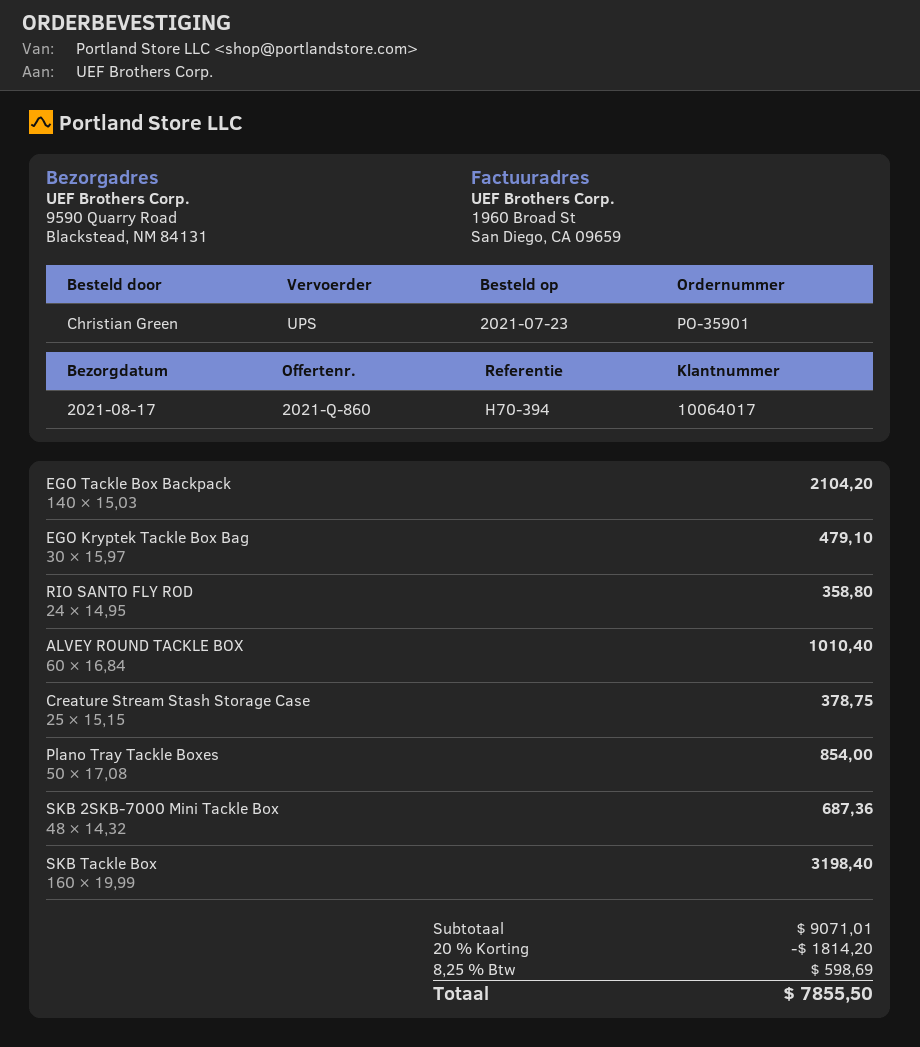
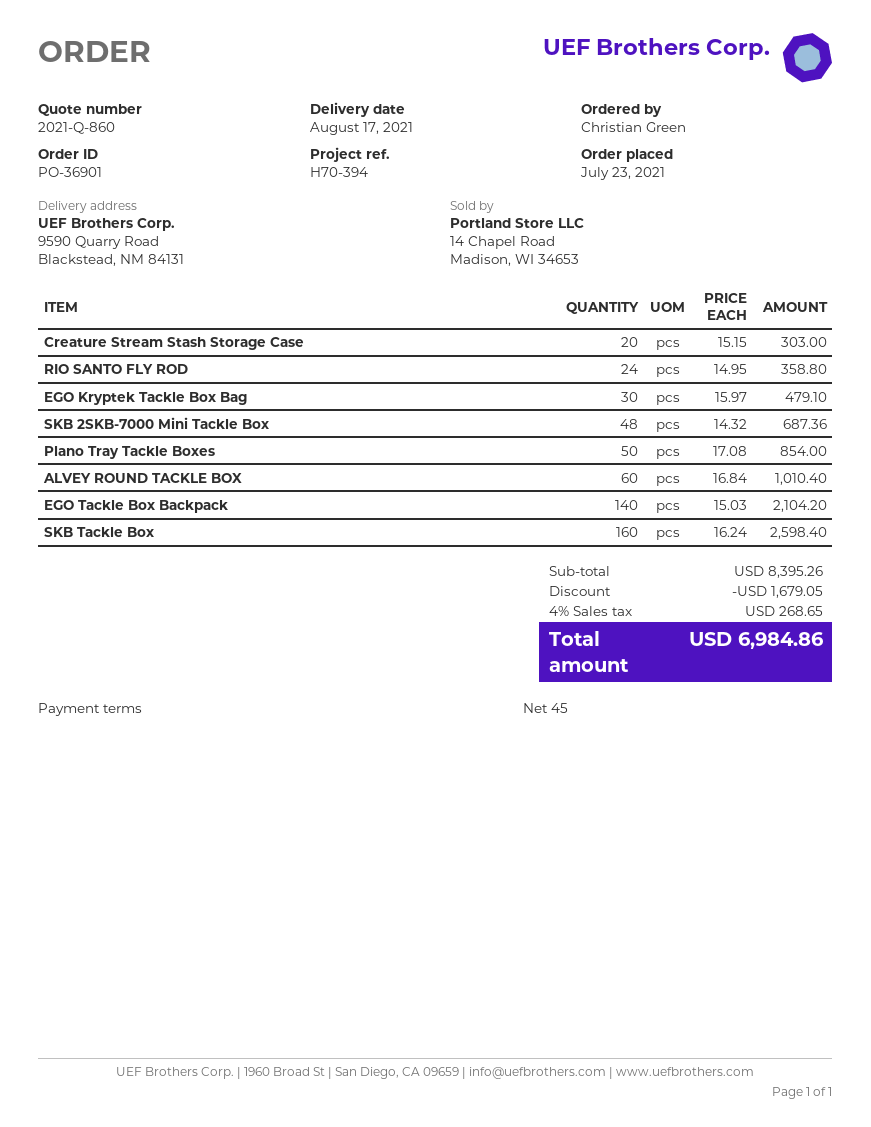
order number: PO-35901 -> PO-36901
Creature Stream Stash Storage Case: 25 x 15.15 = 378.75 -> 20 x 15.15 = 303.00
SKB Tackle Box: 160 x 19.99 = 3198.40 -> 160 x 16.24 = 2598.40
subtotal: 9071.01 -> 8395.26
discount: 1814.20 -> 1679.05
tax: 8.25% = 598.69 -> 4% = 268.65
total: 7855.50 -> 6984.86

